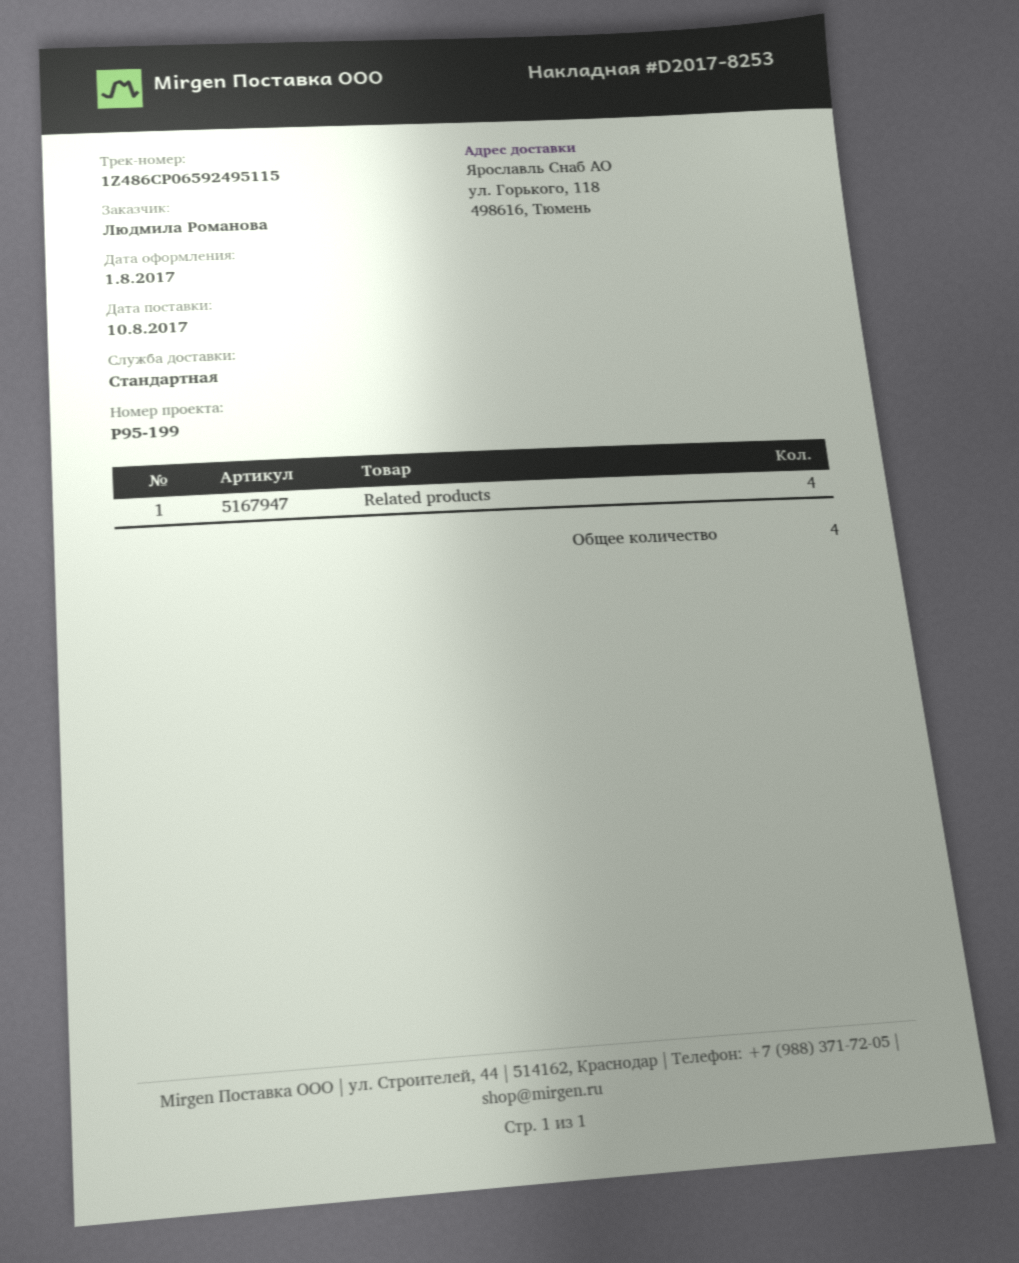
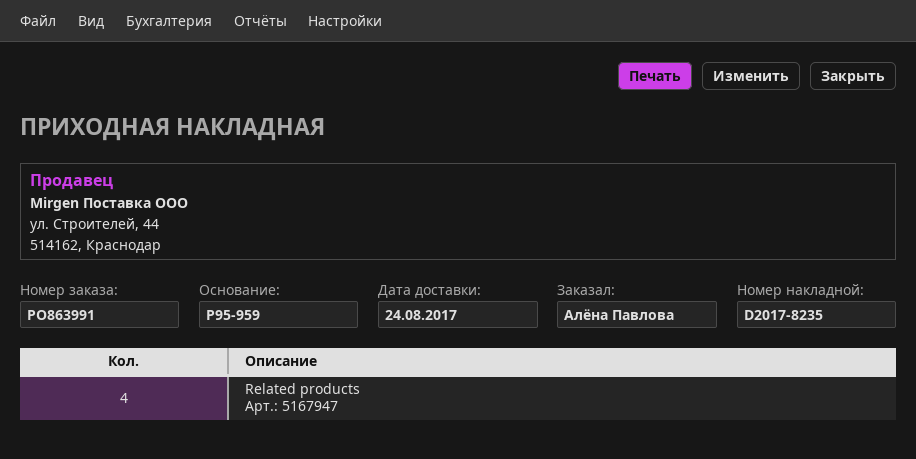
delivery note number: D2017-8253 -> D2017-8235
delivery date: 2017-08-10 -> 2017-08-24
reference: P95-199 -> P95-959
ordered by: Людмила Романова -> Алёна Павлова

